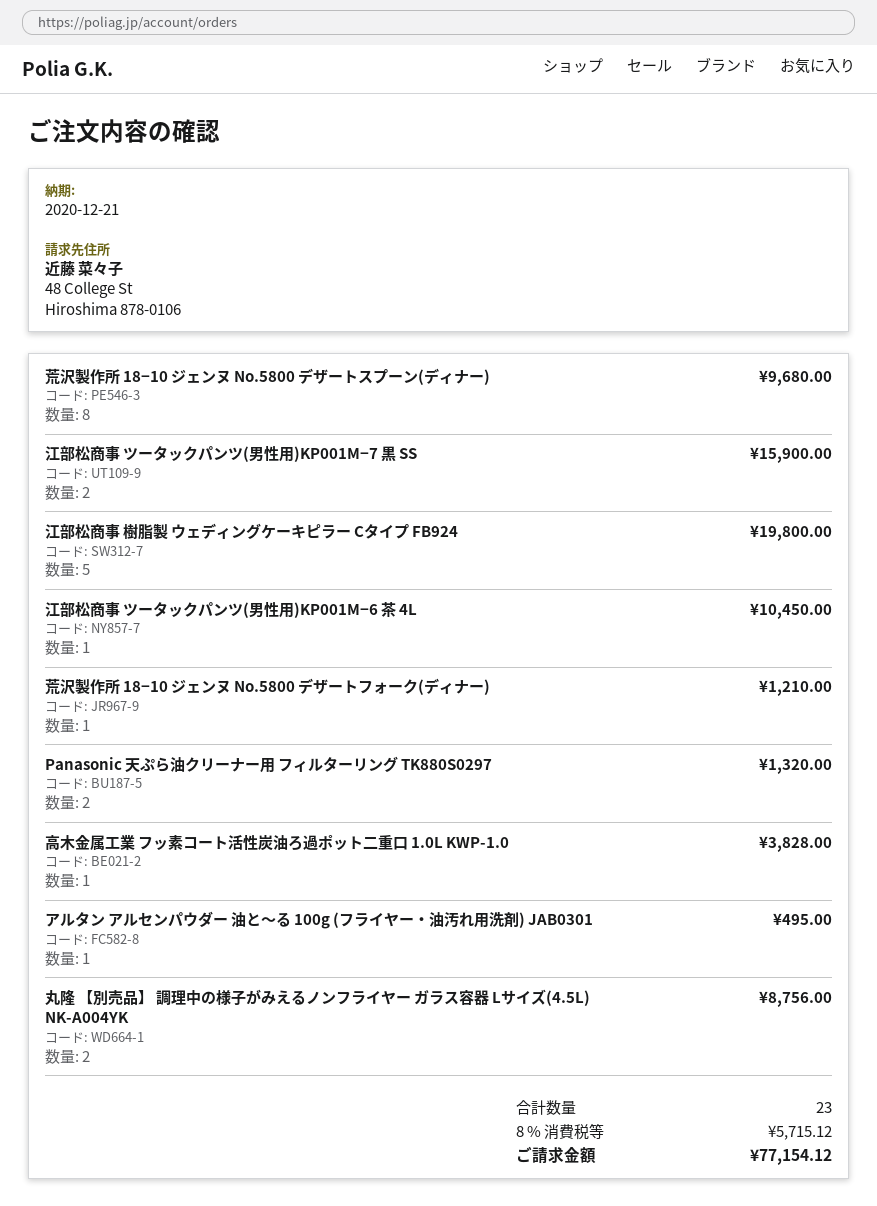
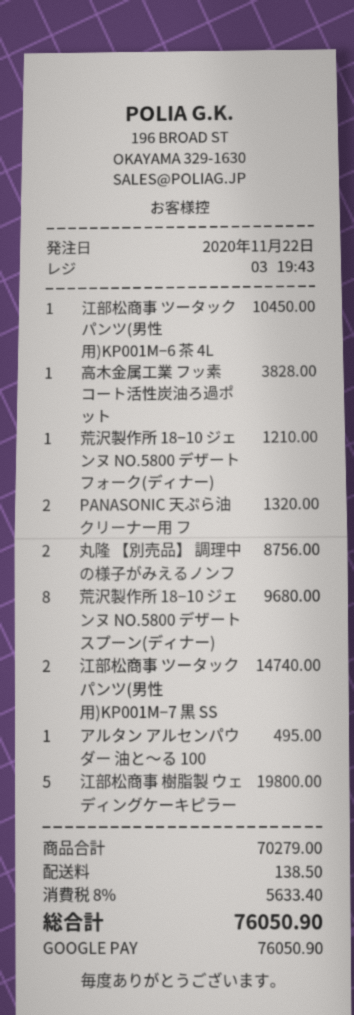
江部松商事 ツータックパンツ(男性用)KP001M−7 黒 SS: 2 for 15900.00 -> 2 for 14740.00
shipping: none -> 138.50
tax: 8% = 5715.12 -> 8% = 5633.40
total: 77154.12 -> 76050.90

